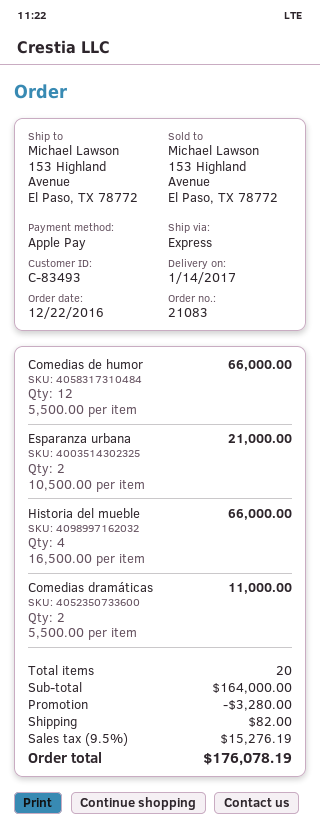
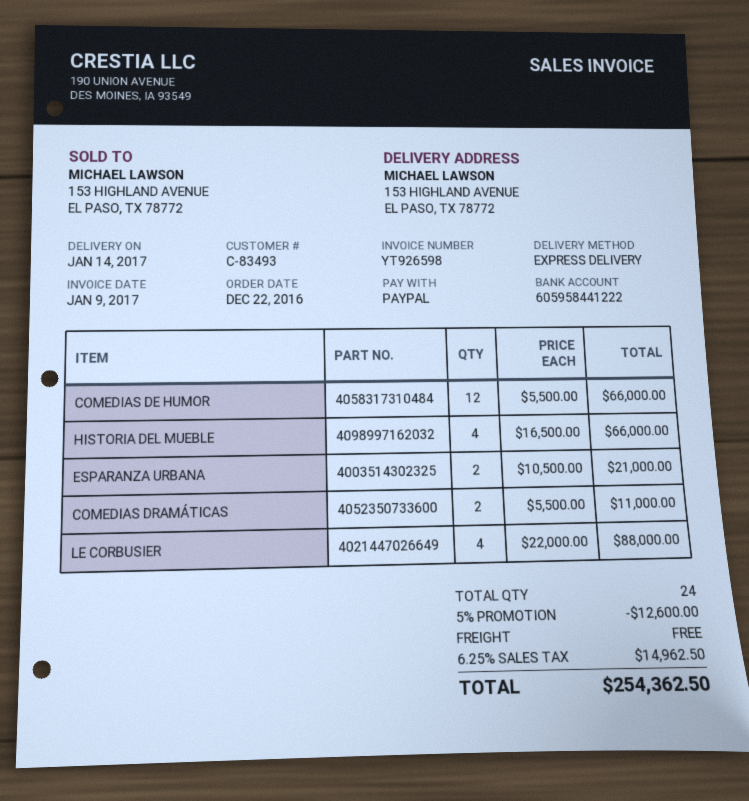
payment method: Apple Pay -> PayPal
LE CORBUSIER: none -> 4 x 22000.00 = 88000.00
total quantity: 20 -> 24
discount: 3280.00 -> 12600.00
shipping: 82.00 -> 0.00
tax: 9.5% = 15276.19 -> 6.25% = 14962.50
total: 176078.19 -> 254362.50

